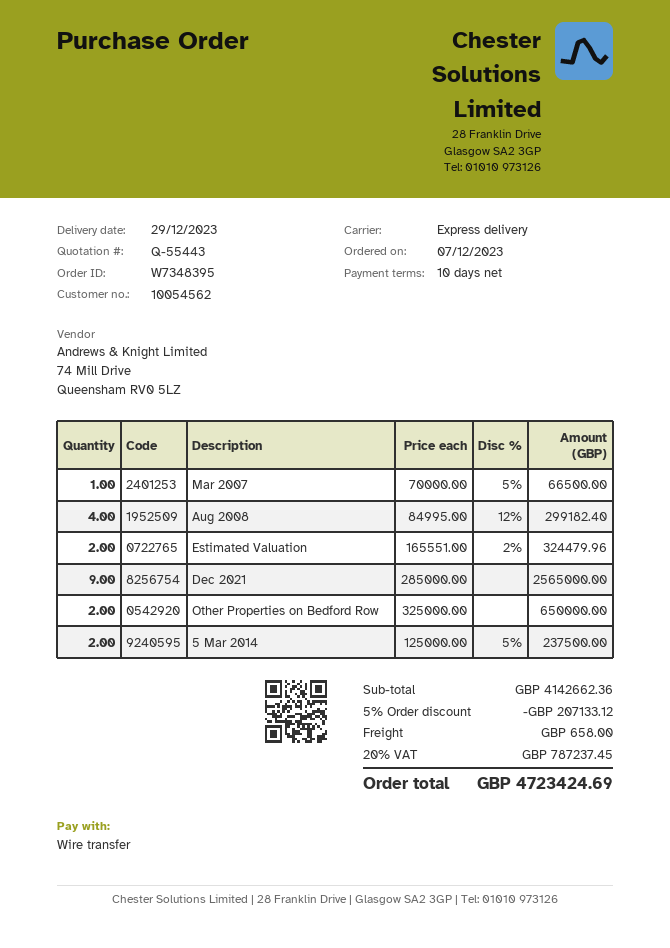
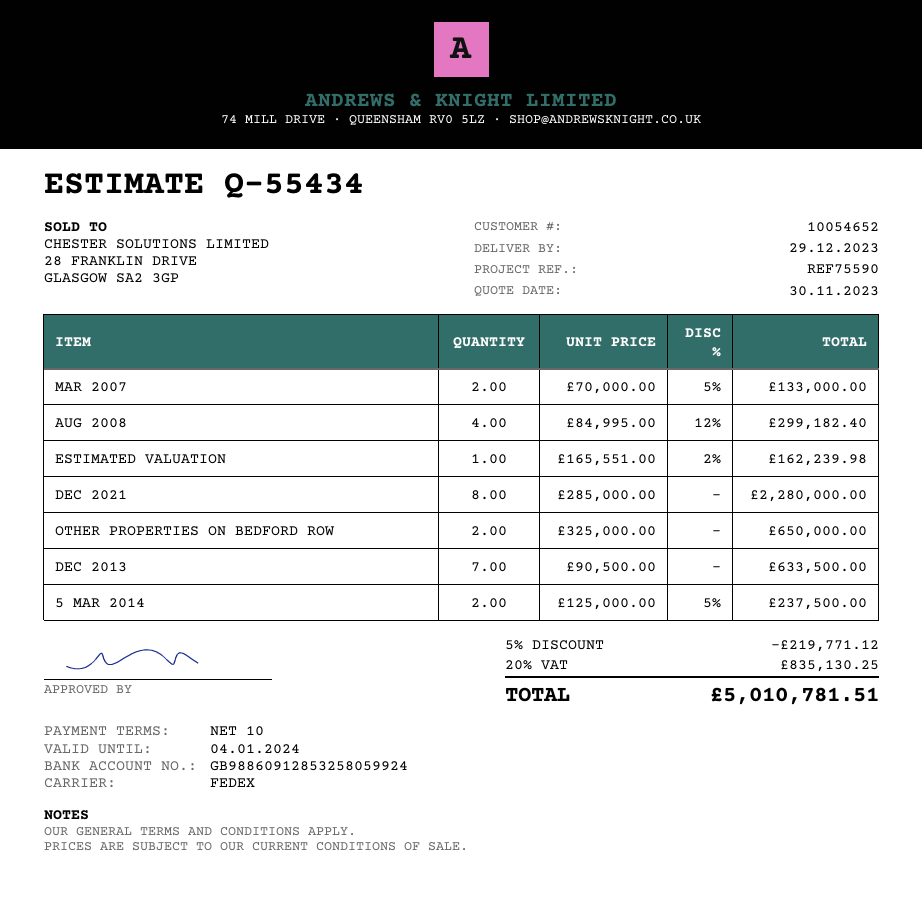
quote number: Q-55443 -> Q-55434
customer number: 10054562 -> 10054652
shipping method: express -> FedEx
Mar 2007: 1 x 70000.00 - 5% = 66500.00 -> 2 x 70000.00 - 5% = 133000.00
Estimated Valuation: 2 x 165551.00 - 2% = 324479.96 -> 1 x 165551.00 - 2% = 162239.98
Dec 2021: 9 x 285000.00 = 2565000.00 -> 8 x 285000.00 = 2280000.00
DEC 2013: none -> 7 x 90500.00 = 633500.00
discount: 5% = 207133.12 -> 5% = 219771.12
shipping: 658.00 -> none
tax: 20% = 787237.45 -> 20% = 835130.25
total: 4723424.69 -> 5010781.51

